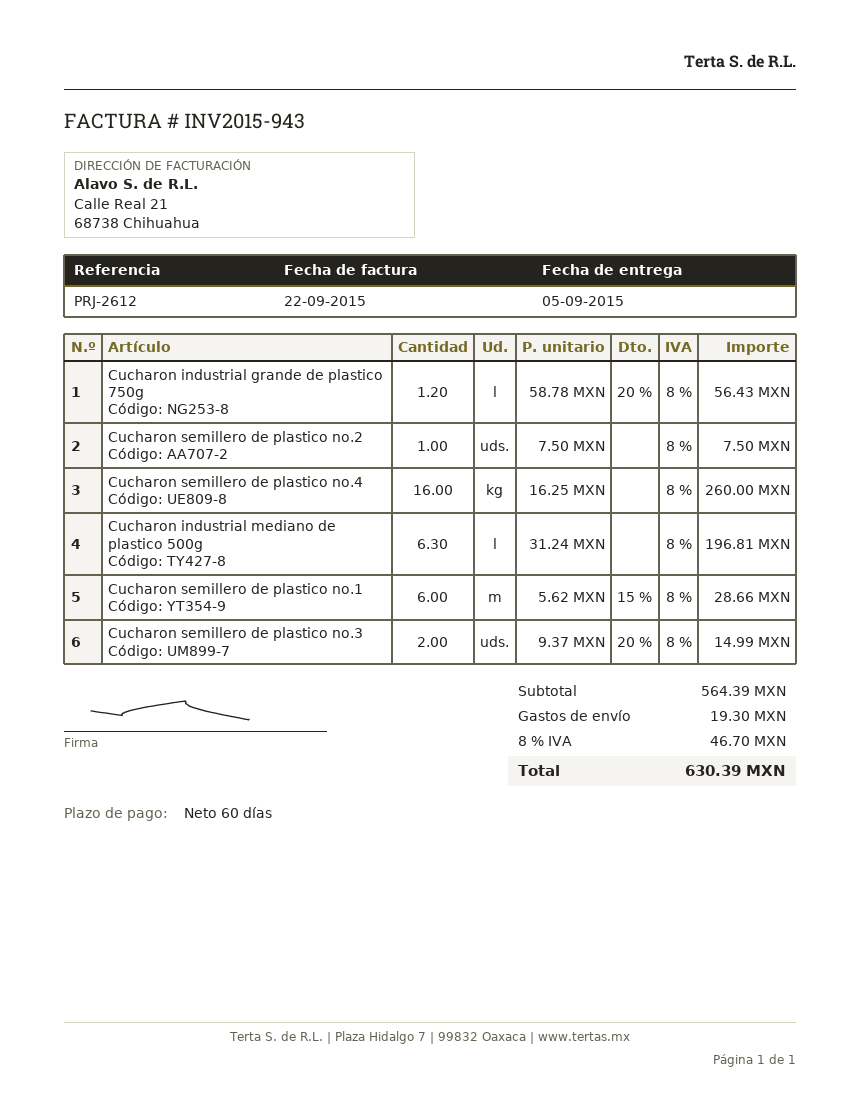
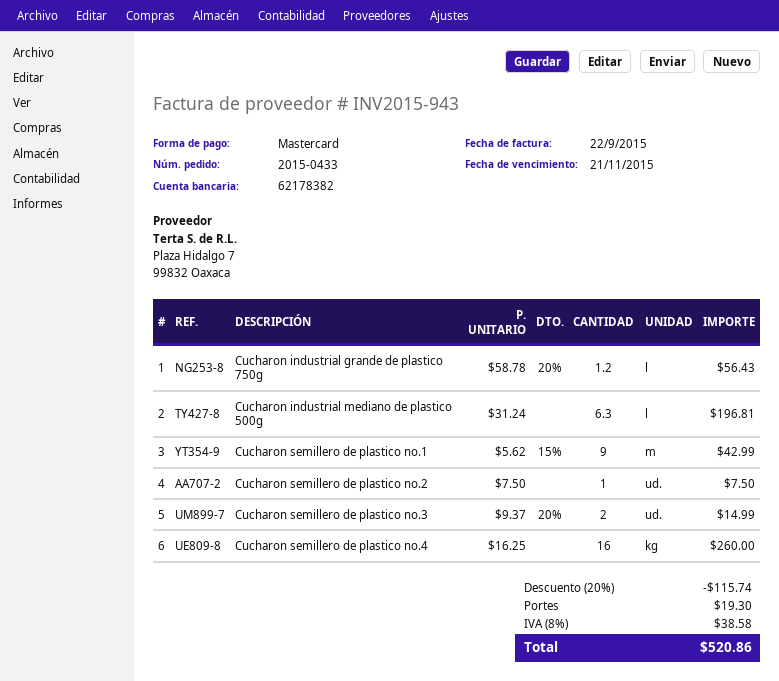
Cucharon semillero de plastico no.1: 6 x 5.62 - 15% = 28.66 -> 9 x 5.62 - 15% = 42.99
discount: none -> 20% = 115.74
tax: 8% = 46.70 -> 8% = 38.58
total: 630.39 -> 520.86

